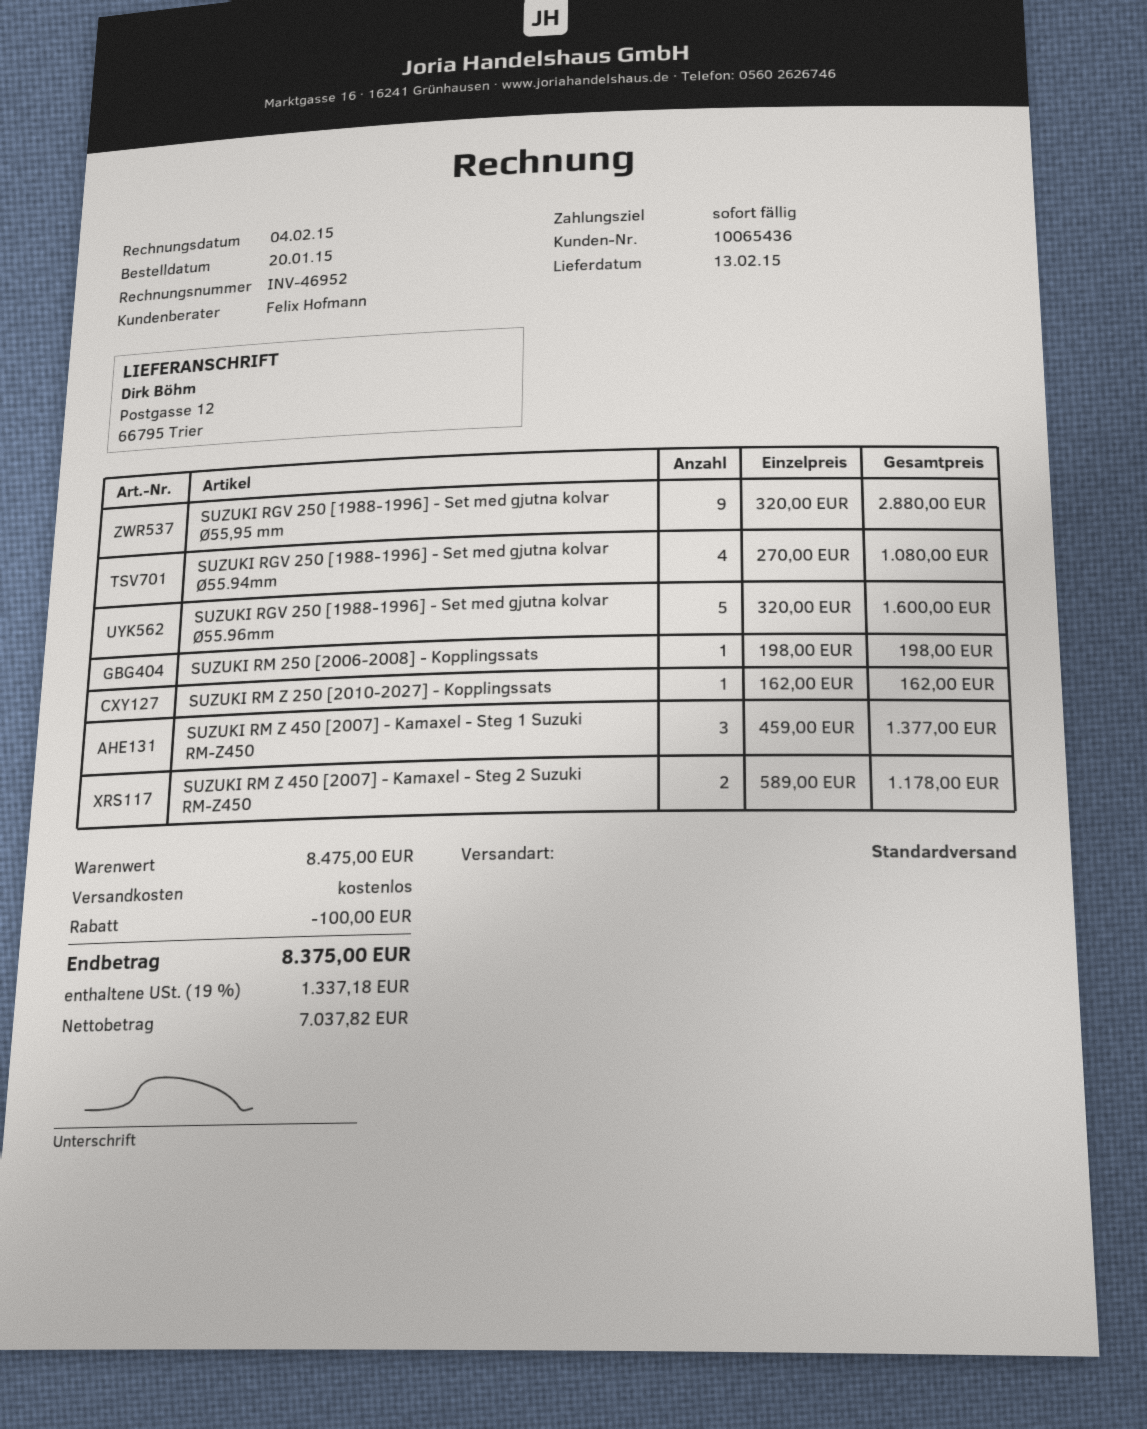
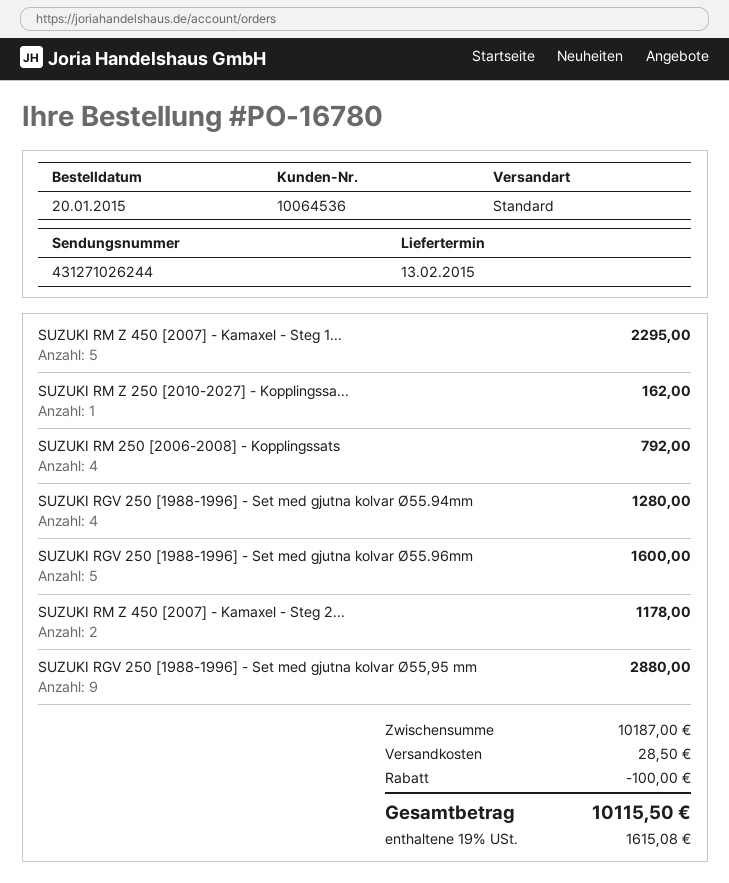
customer number: 10065436 -> 10064536
SUZUKI RGV 250 [1988-1996] - Set med gjutna kolvar Ø55.94mm: 4 for 1080.00 -> 4 for 1280.00
SUZUKI RM 250 [2006-2008] - Kopplingssats: 1 for 198.00 -> 4 for 792.00
SUZUKI RM Z 450 [2007] - Kamaxel - Steg 1 Suzuki RM-Z450: 3 for 1377.00 -> 5 for 2295.00
subtotal: 8475.00 -> 10187.00
shipping: 0.00 -> 28.50
tax: 19% = 1337.18 -> 19% = 1615.08
total: 8375.00 -> 10115.50

